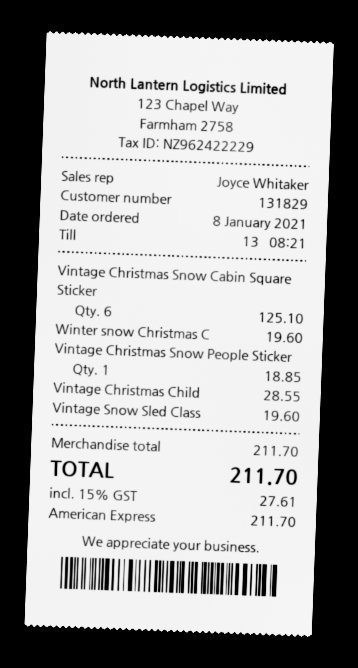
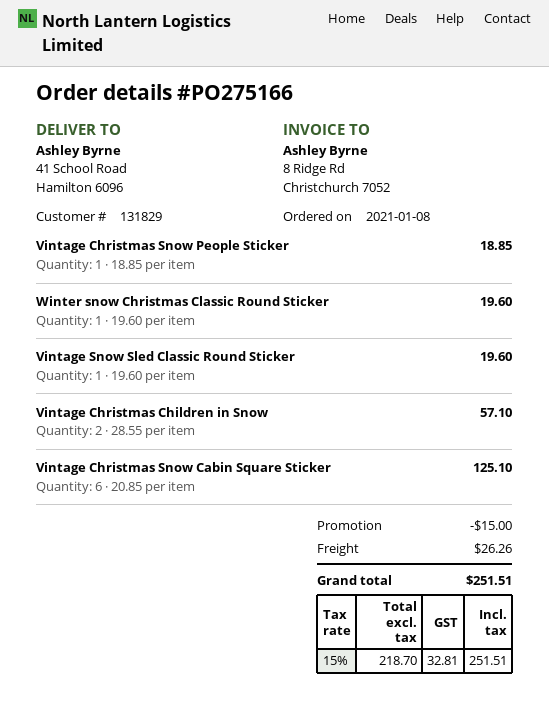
Vintage Christmas Child: 1 for 28.55 -> 2 for 57.10
discount: none -> 15.00
shipping: none -> 26.26
tax: 15% = 27.61 -> 15% = 32.81
total: 211.70 -> 251.51

